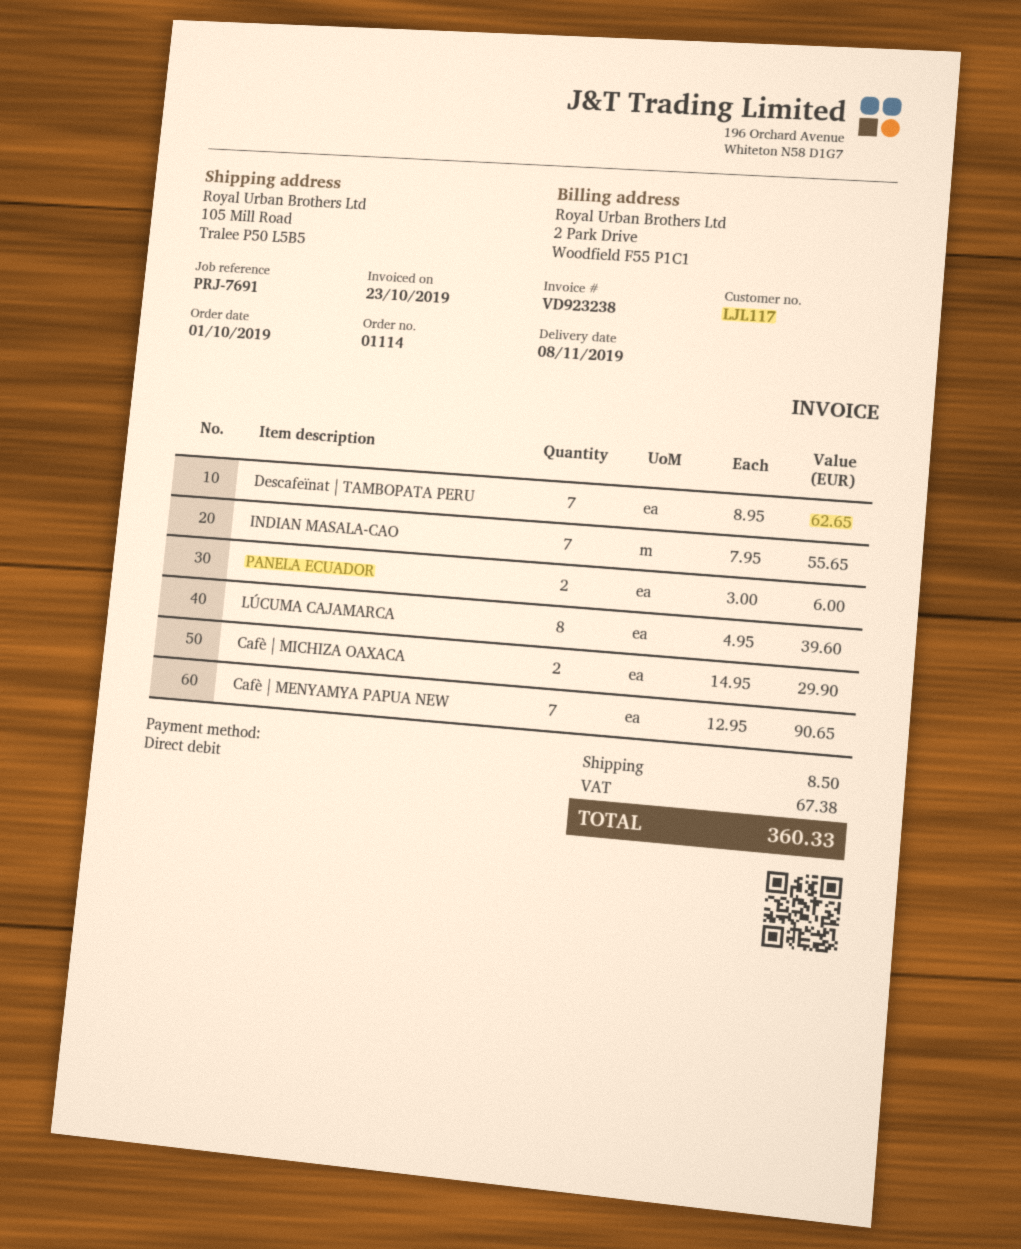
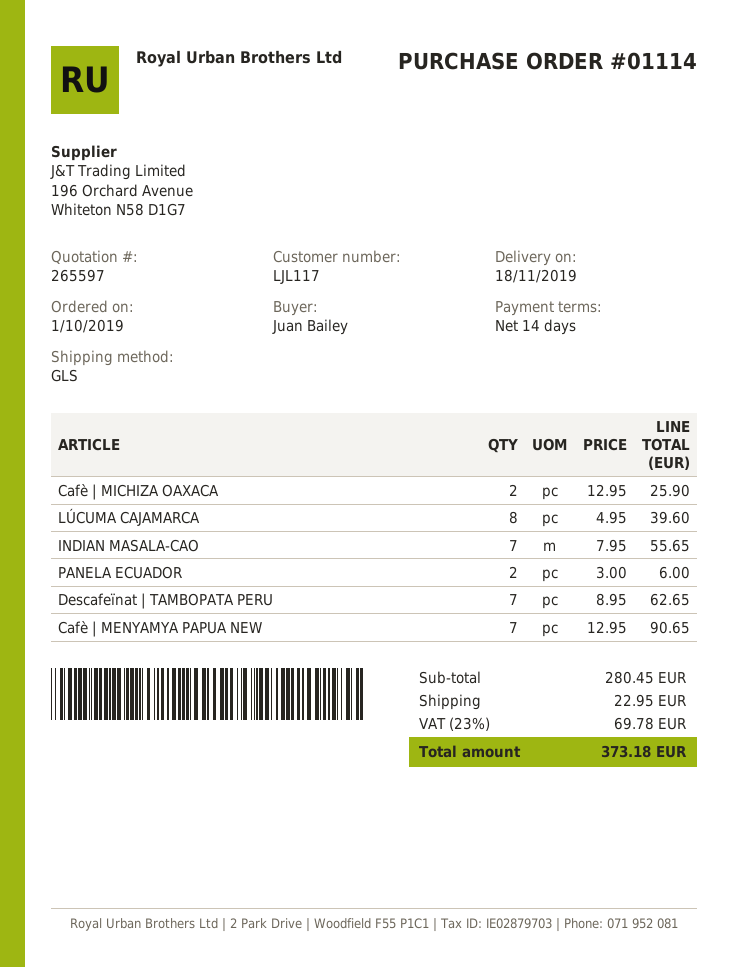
delivery date: 2019-11-08 -> 2019-11-18
Cafè | MICHIZA OAXACA: 2 x 14.95 = 29.90 -> 2 x 12.95 = 25.90
shipping: 8.50 -> 22.95
tax: 67.38 -> 69.78
total: 360.33 -> 373.18

